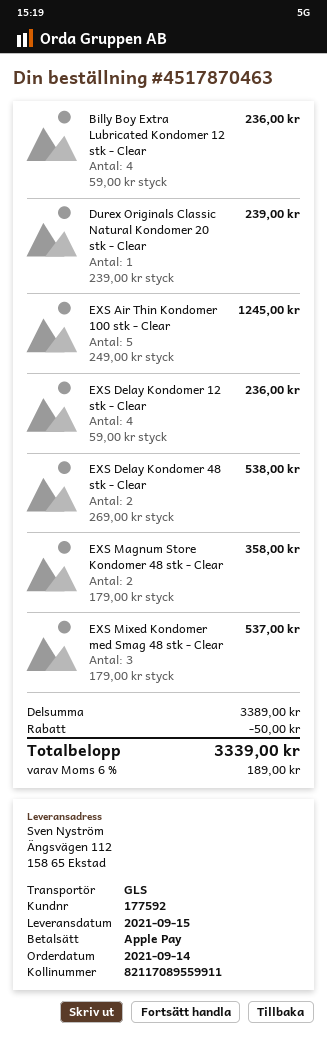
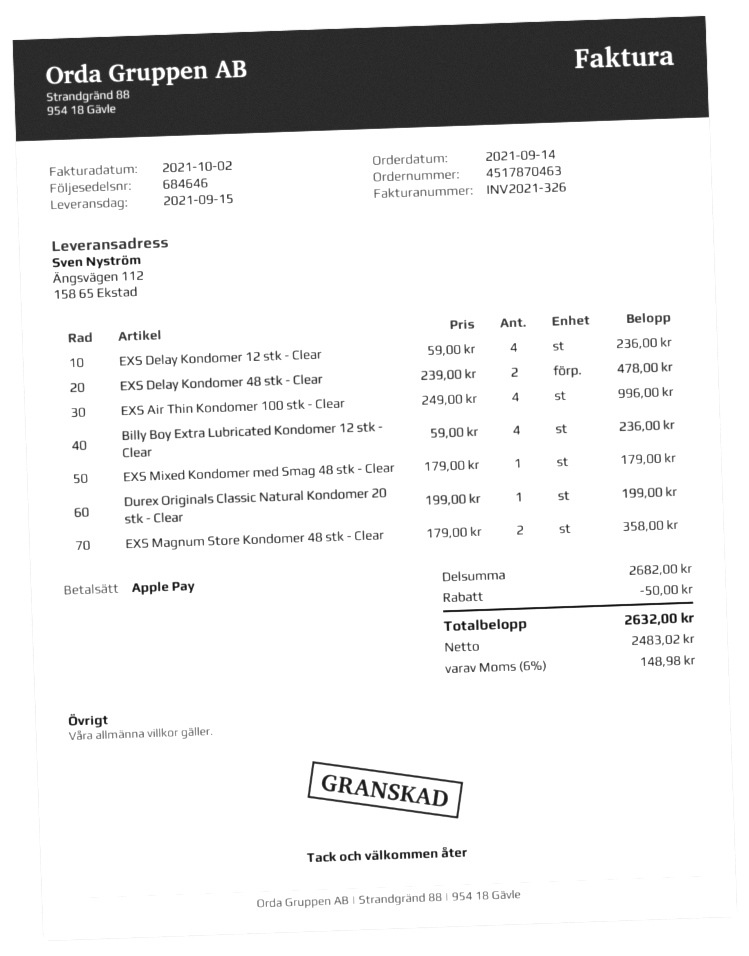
Durex Originals Classic Natural Kondomer 20 stk - Clear: 1 x 239.00 = 239.00 -> 1 x 199.00 = 199.00
EXS Air Thin Kondomer 100 stk - Clear: 5 x 249.00 = 1245.00 -> 4 x 249.00 = 996.00
EXS Delay Kondomer 48 stk - Clear: 2 x 269.00 = 538.00 -> 2 x 239.00 = 478.00
EXS Mixed Kondomer med Smag 48 stk - Clear: 3 x 179.00 = 537.00 -> 1 x 179.00 = 179.00
subtotal: 3389.00 -> 2682.00
tax: 6% = 189.00 -> 6% = 148.98
total: 3339.00 -> 2632.00

